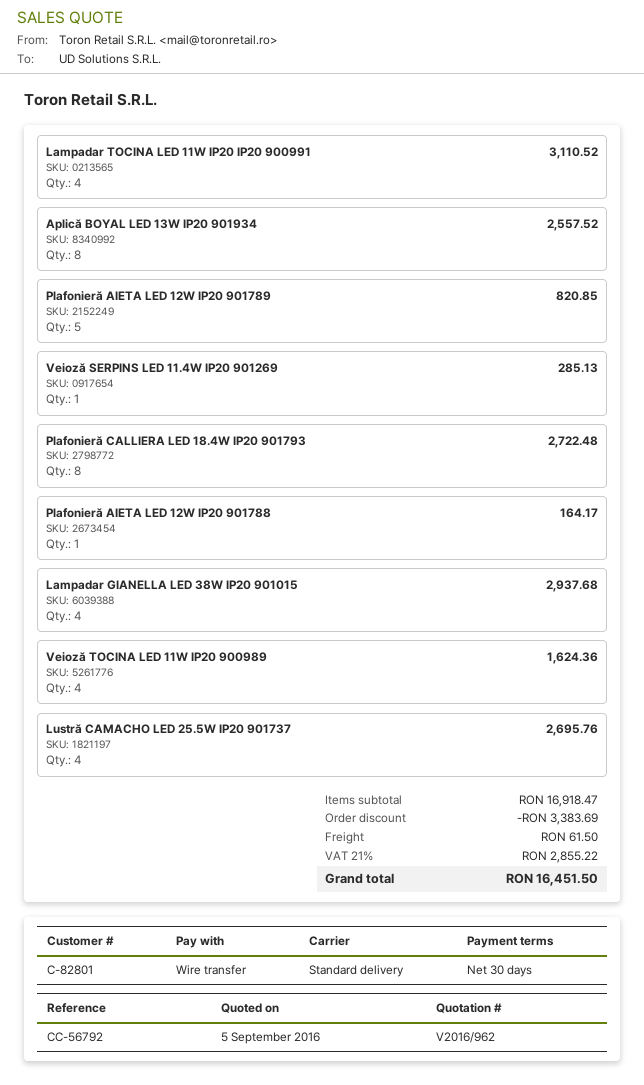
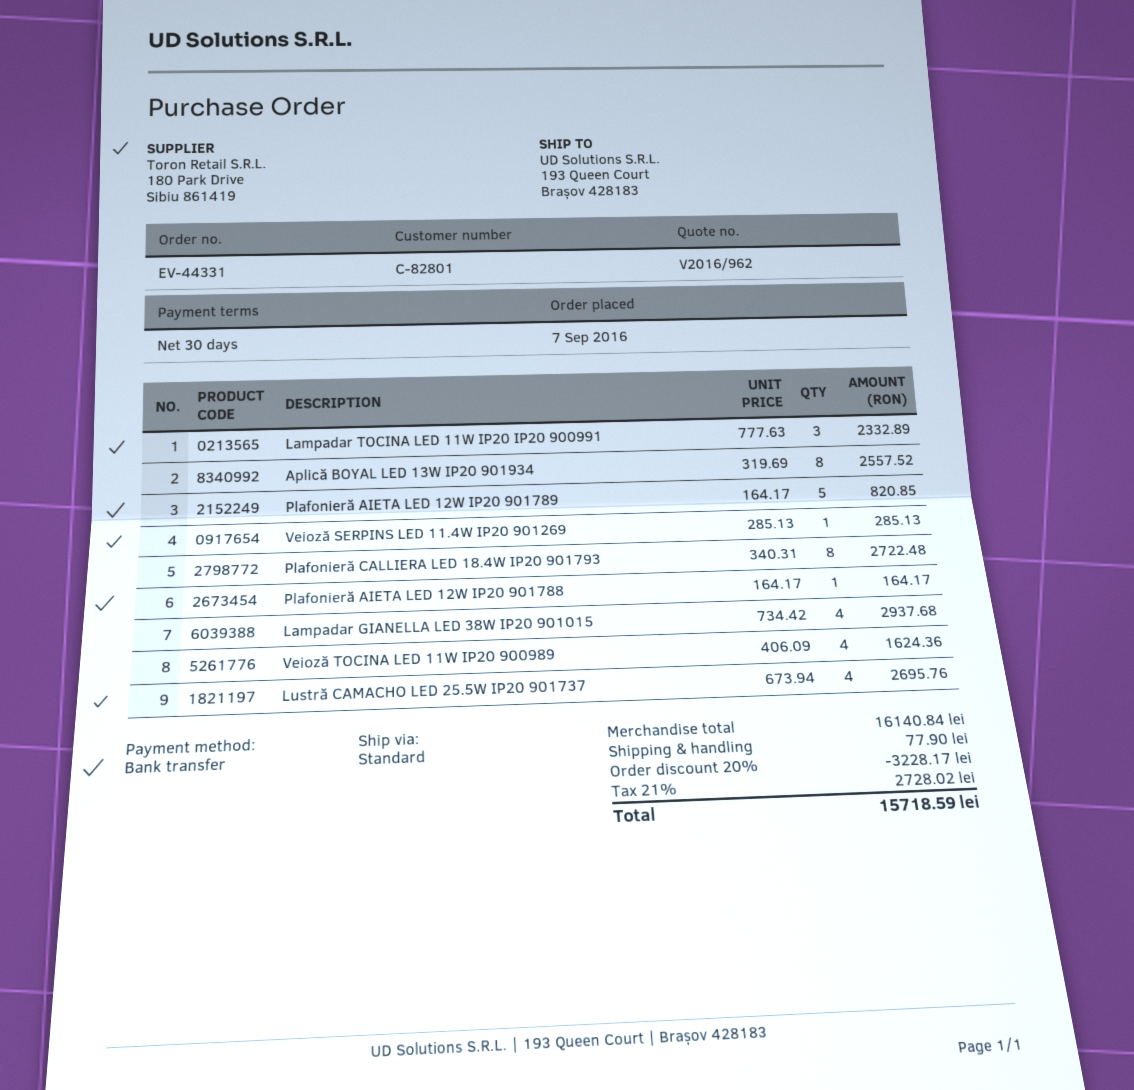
Lampadar TOCINA LED 11W IP20 IP20 900991: 4 for 3110.52 -> 3 for 2332.89
subtotal: 16918.47 -> 16140.84
discount: 3383.69 -> 3228.17
shipping: 61.50 -> 77.90
tax: 21% = 2855.22 -> 21% = 2728.02
total: 16451.50 -> 15718.59

